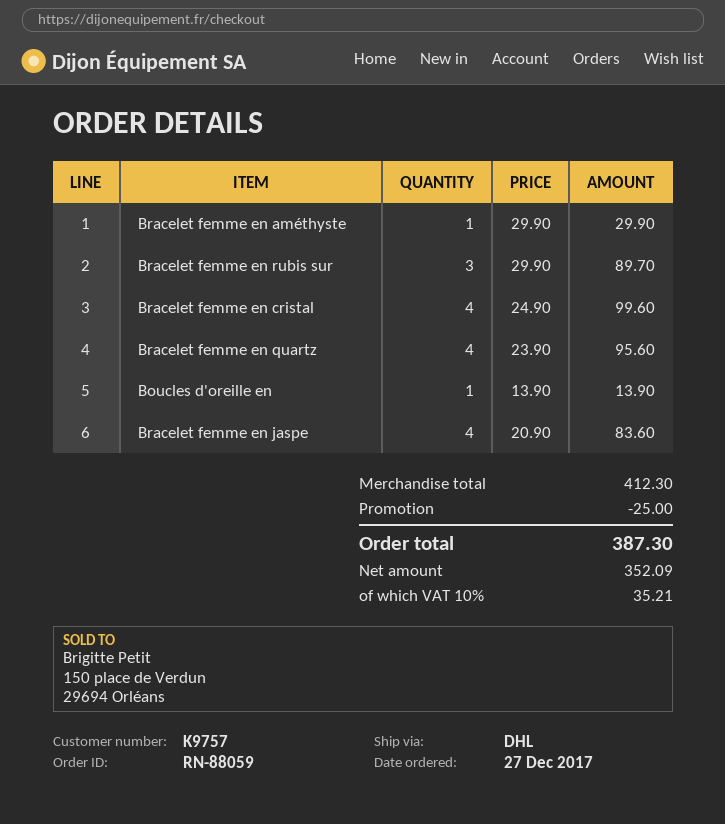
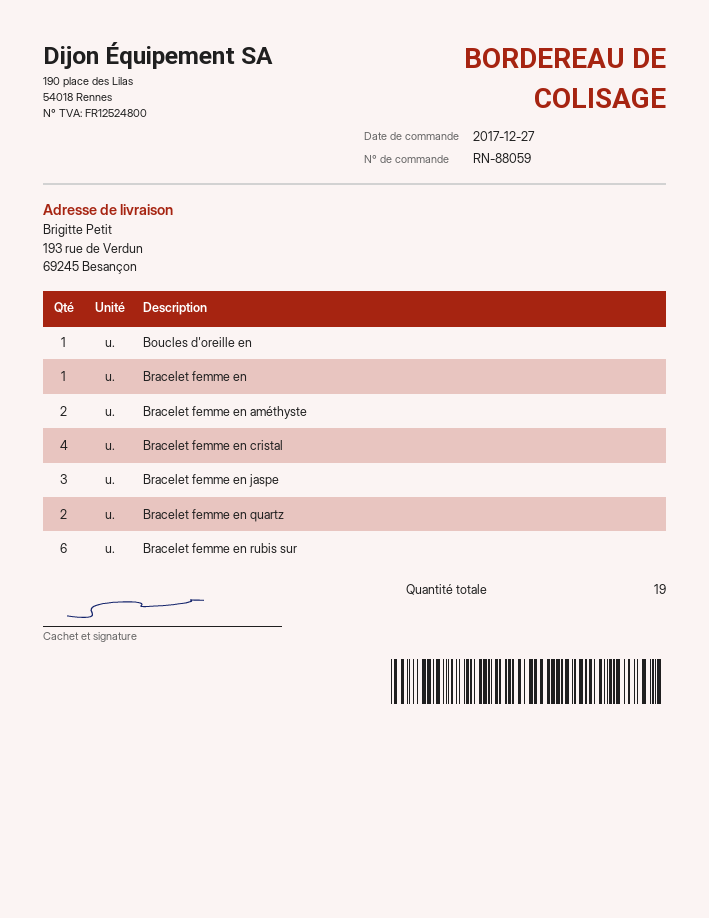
Bracelet femme en améthyste: 1 -> 2
Bracelet femme en rubis sur: 3 -> 6
Bracelet femme en quartz: 4 -> 2
Bracelet femme en jaspe: 4 -> 3
Bracelet femme en: none -> 1

